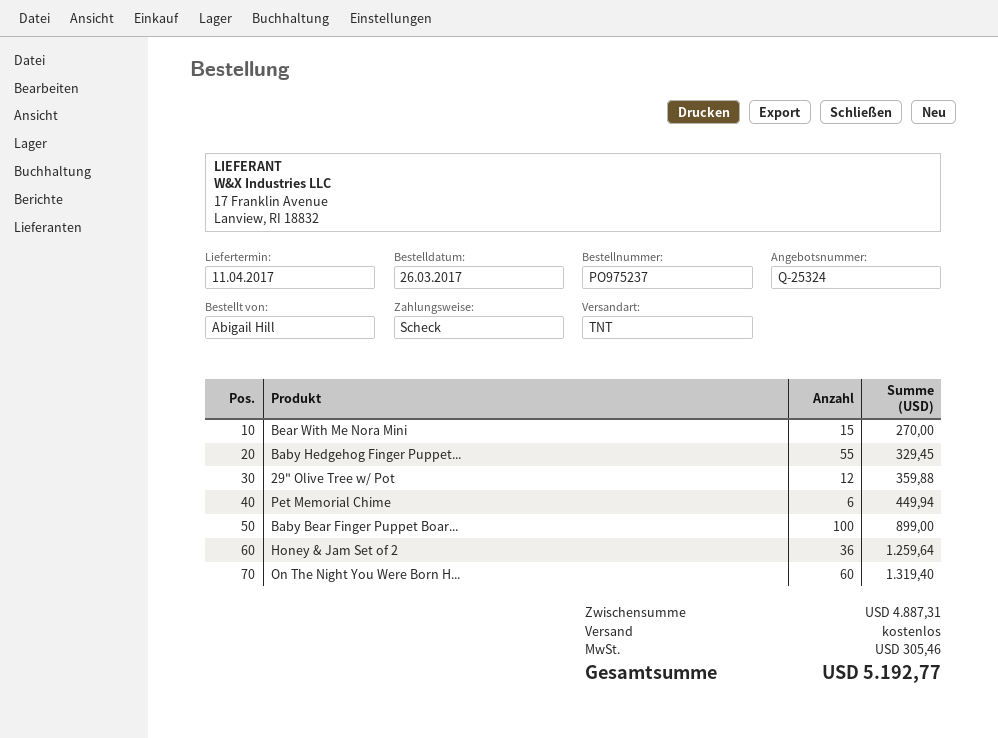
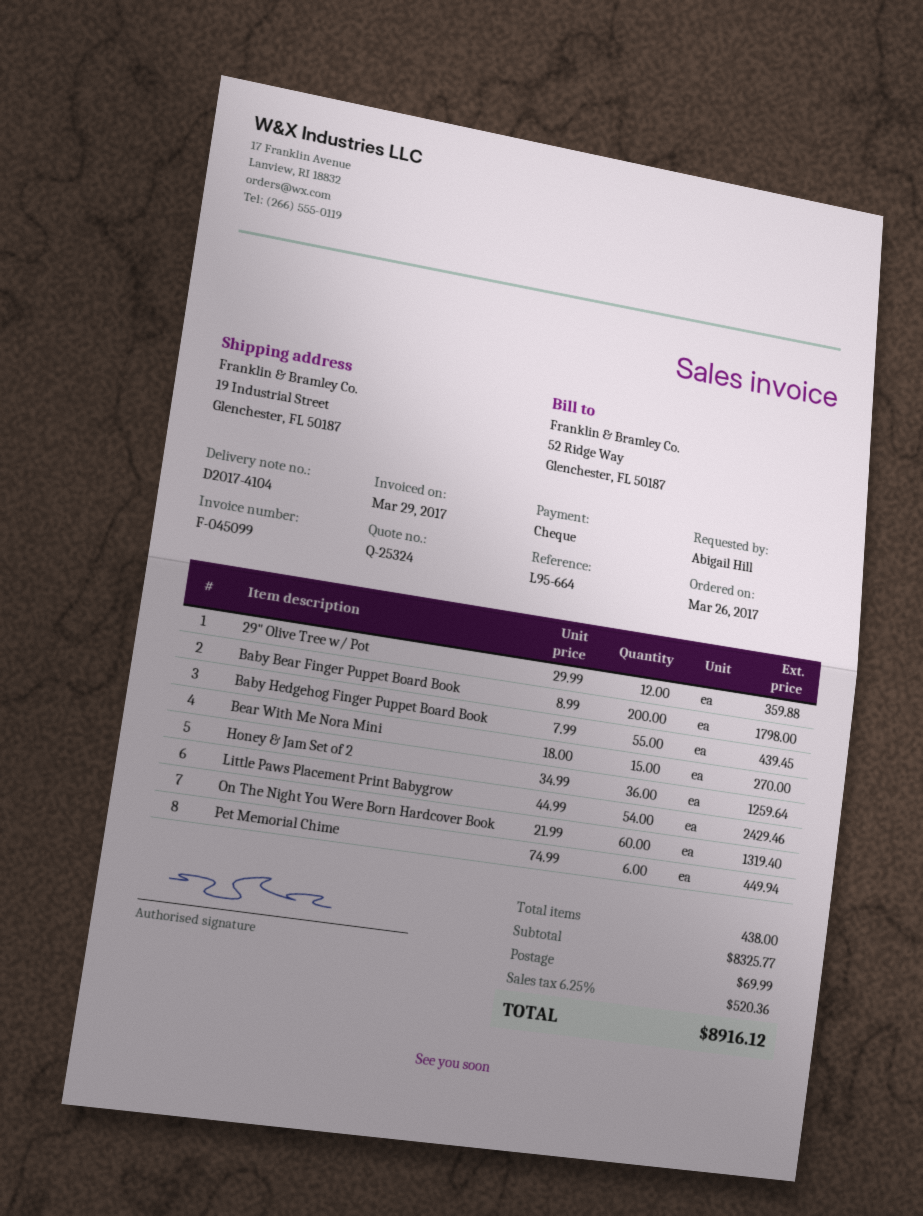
Baby Hedgehog Finger Puppet...: 55 for 329.45 -> 55 for 439.45
Baby Bear Finger Puppet Boar...: 100 for 899.00 -> 200 for 1798.00
Little Paws Placement Print Babygrow: none -> 54 for 2429.46
subtotal: 4887.31 -> 8325.77
shipping: 0.00 -> 69.99
tax: 305.46 -> 520.36
total: 5192.77 -> 8916.12

